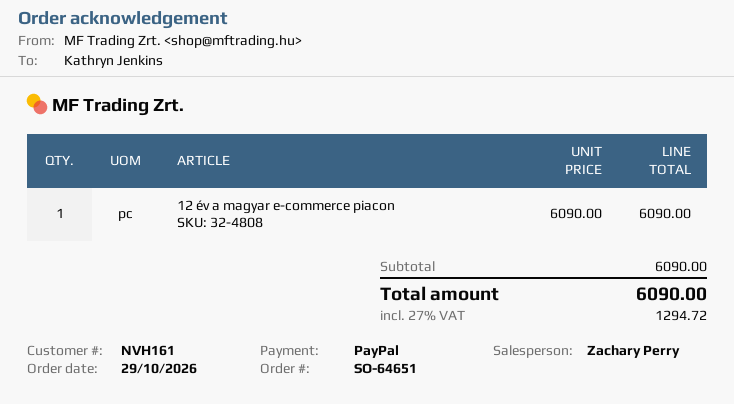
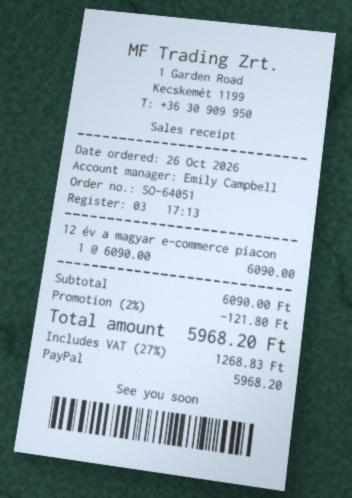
order number: SO-64651 -> SO-64051
order date: 2026-10-29 -> 2026-10-26
sales rep: Zachary Perry -> Emily Campbell
discount: none -> 2% = 121.80
tax: 27% = 1294.72 -> 27% = 1268.83
total: 6090.00 -> 5968.20

